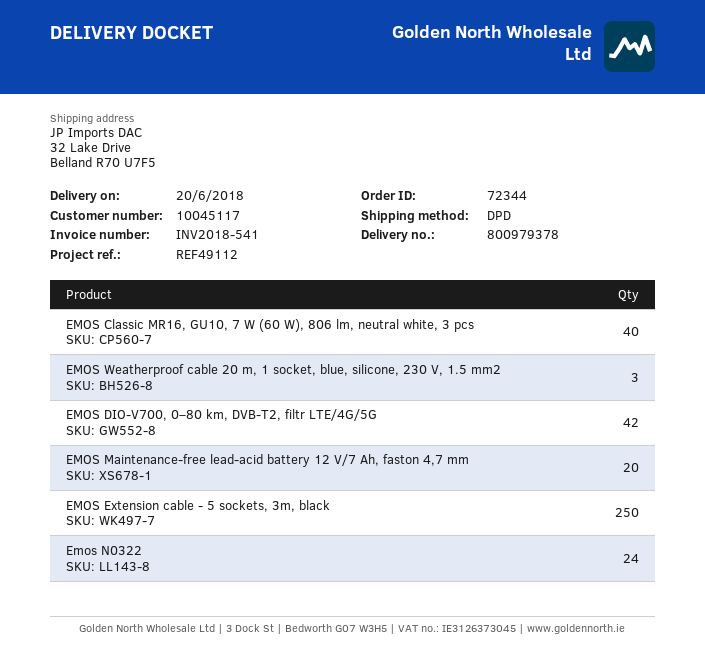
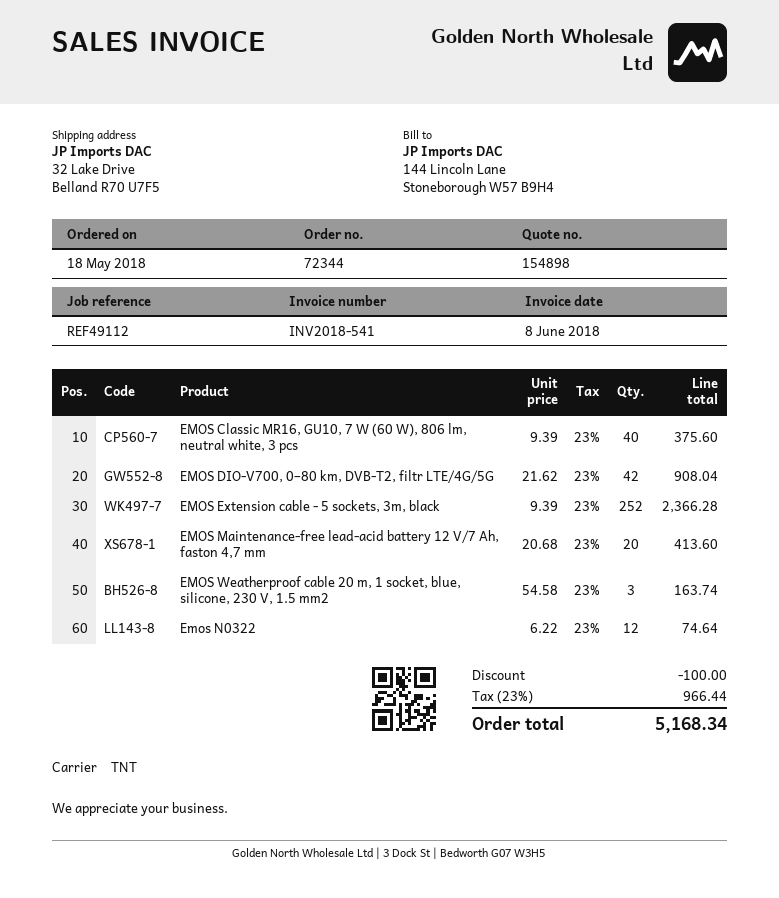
shipping method: DPD -> TNT
EMOS Extension cable - 5 sockets, 3m, black: 250 -> 252
Emos N0322: 24 -> 12

